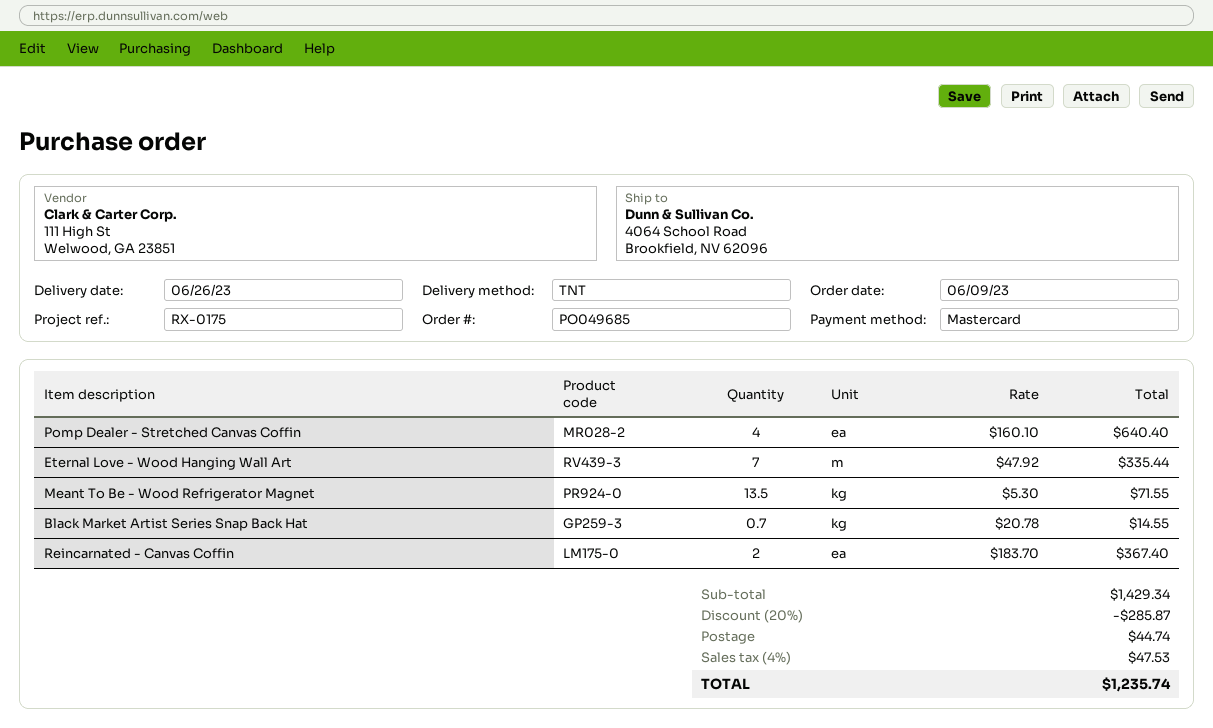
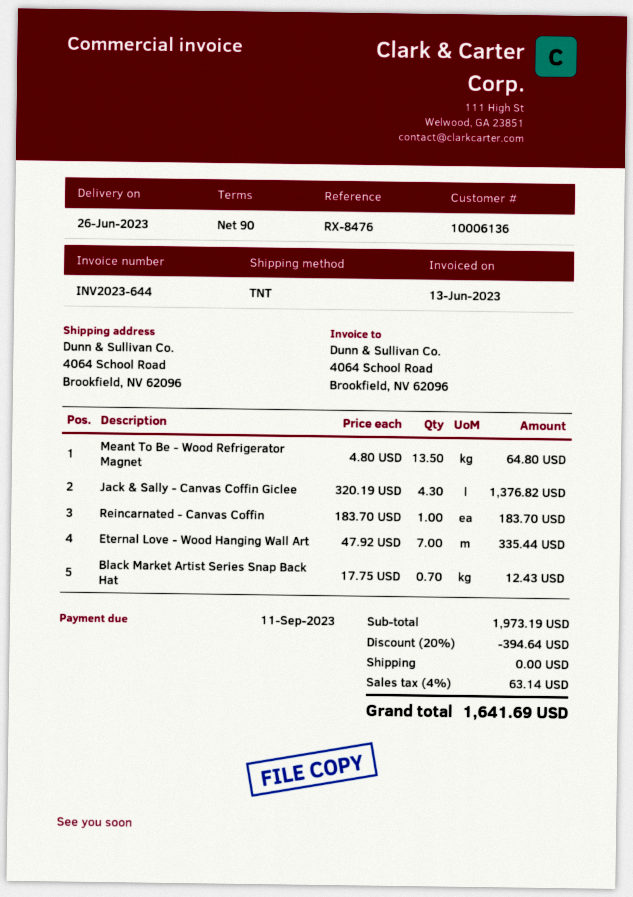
reference: RX-0175 -> RX-8476
Pomp Dealer - Stretched Canvas Coffin: 4 x 160.10 = 640.40 -> none
Meant To Be - Wood Refrigerator Magnet: 13.5 x 5.30 = 71.55 -> 13.5 x 4.80 = 64.80
Black Market Artist Series Snap Back Hat: 0.7 x 20.78 = 14.55 -> 0.7 x 17.75 = 12.43
Reincarnated - Canvas Coffin: 2 x 183.70 = 367.40 -> 1 x 183.70 = 183.70
Jack & Sally - Canvas Coffin Giclee: none -> 4.3 x 320.19 = 1376.82
subtotal: 1429.34 -> 1973.19
discount: 20% = 285.87 -> 20% = 394.64
shipping: 44.74 -> 0.00
tax: 4% = 47.53 -> 4% = 63.14
total: 1235.74 -> 1641.69

